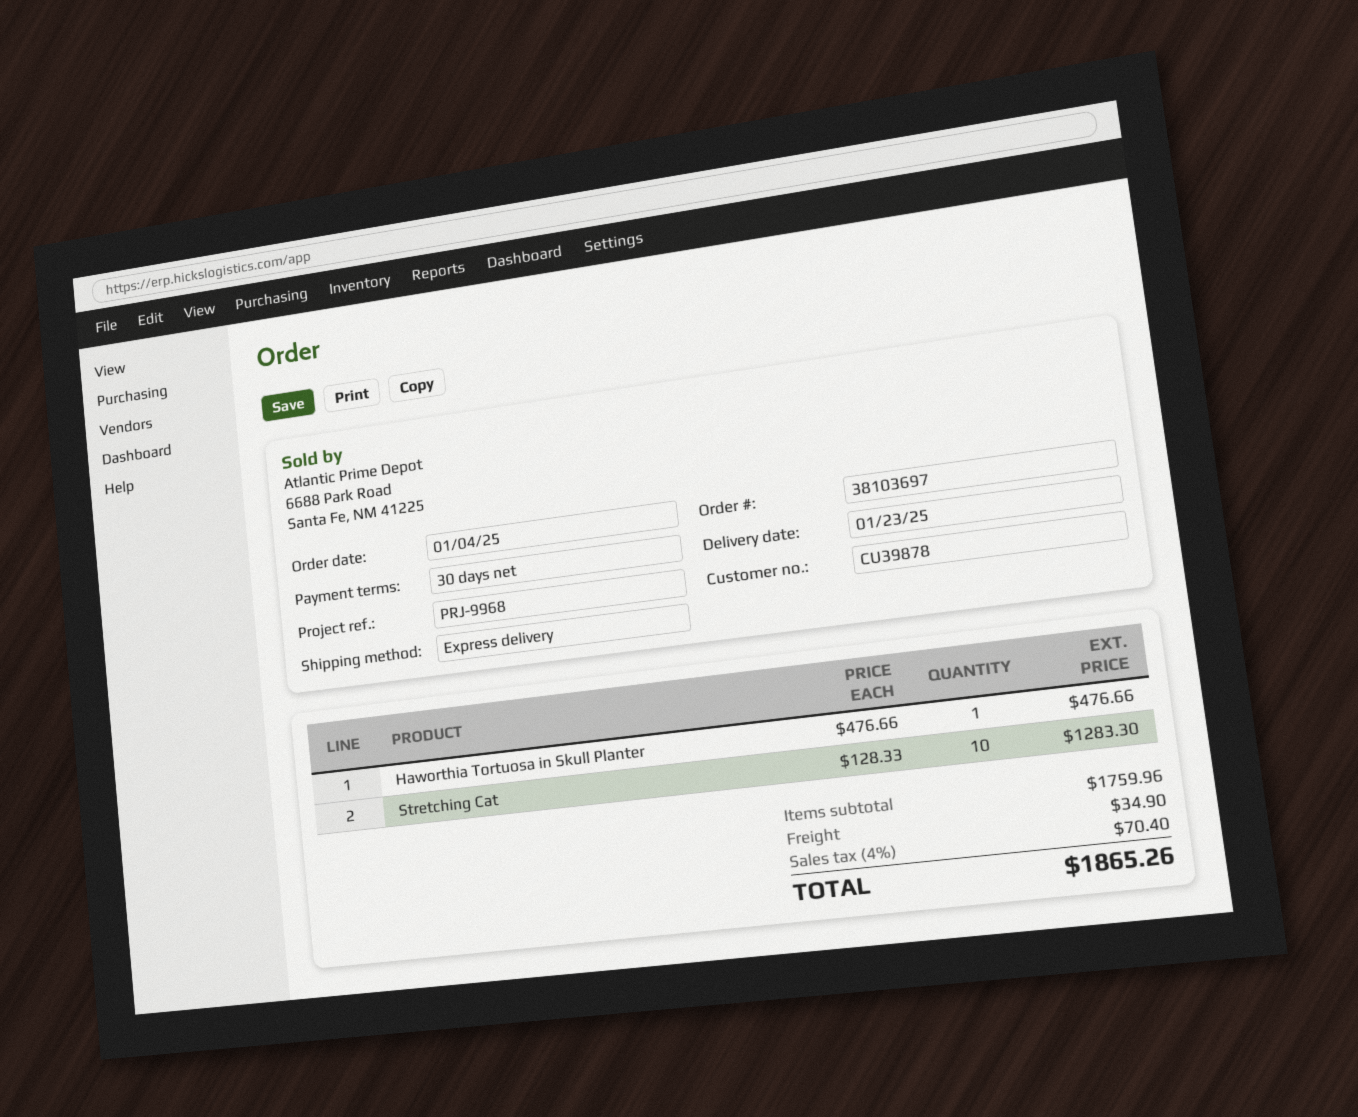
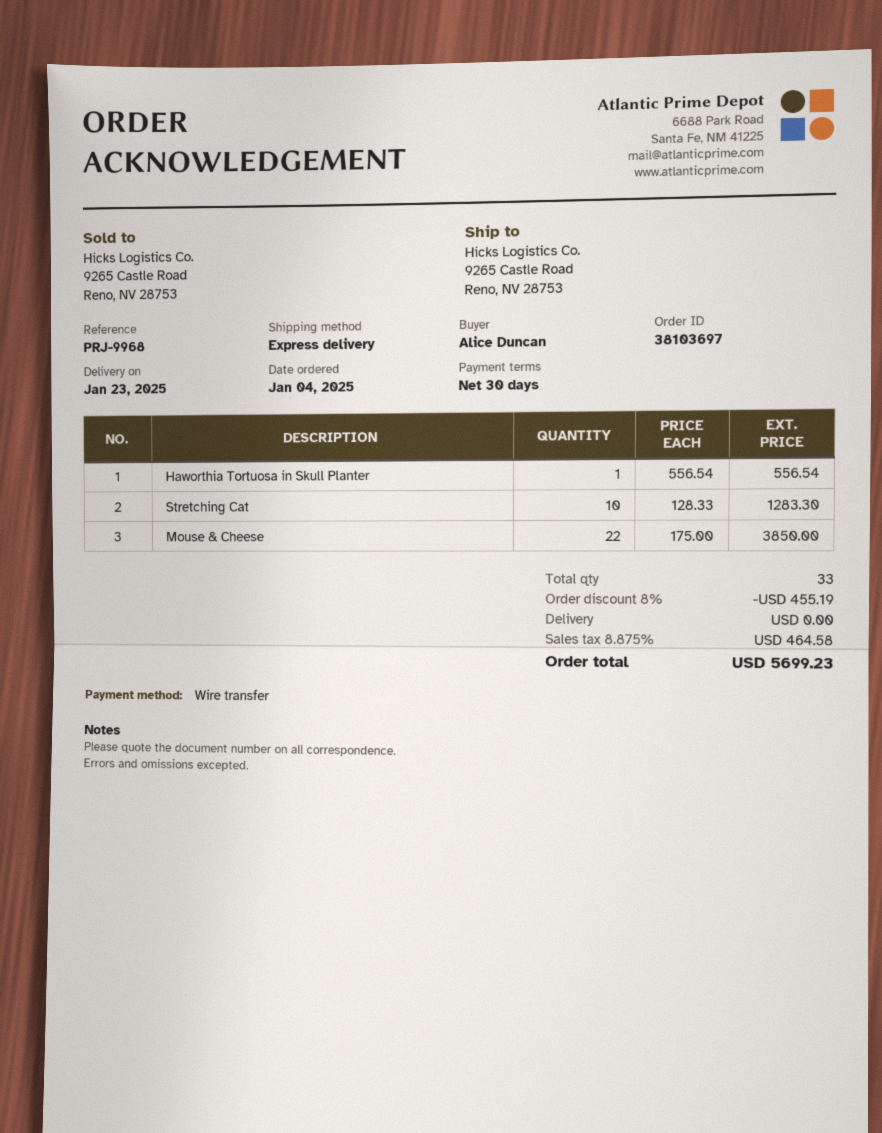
Haworthia Tortuosa in Skull Planter: 1 x 476.66 = 476.66 -> 1 x 556.54 = 556.54
Mouse & Cheese: none -> 22 x 175.00 = 3850.00
discount: none -> 8% = 455.19
shipping: 34.90 -> 0.00
tax: 4% = 70.40 -> 8.875% = 464.58
total: 1865.26 -> 5699.23

